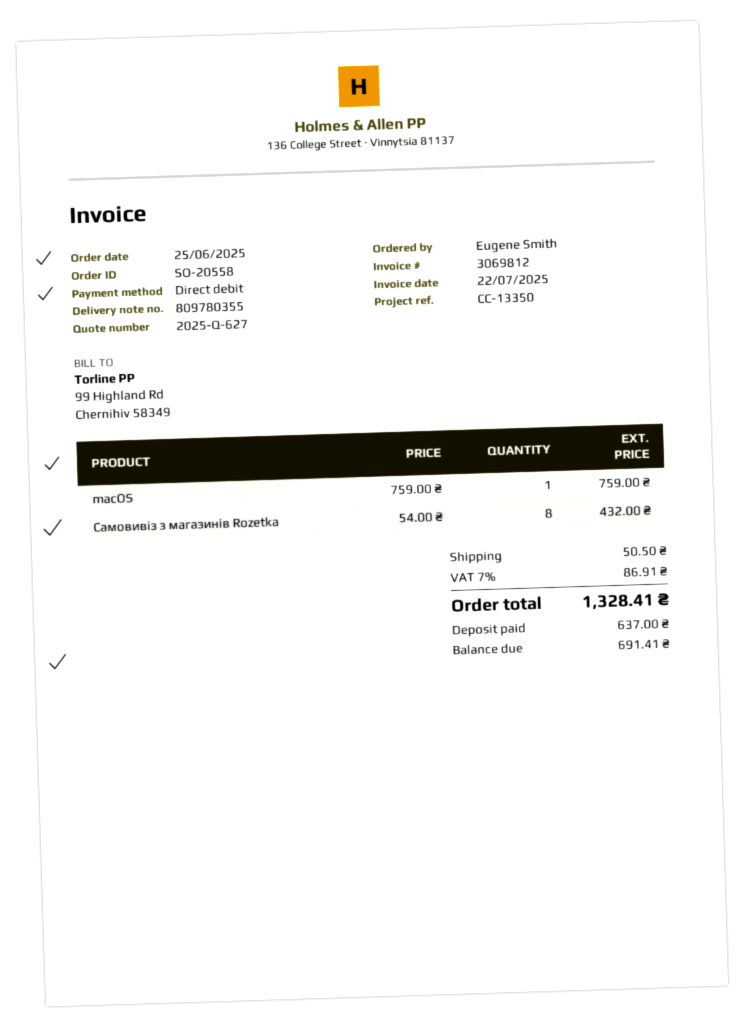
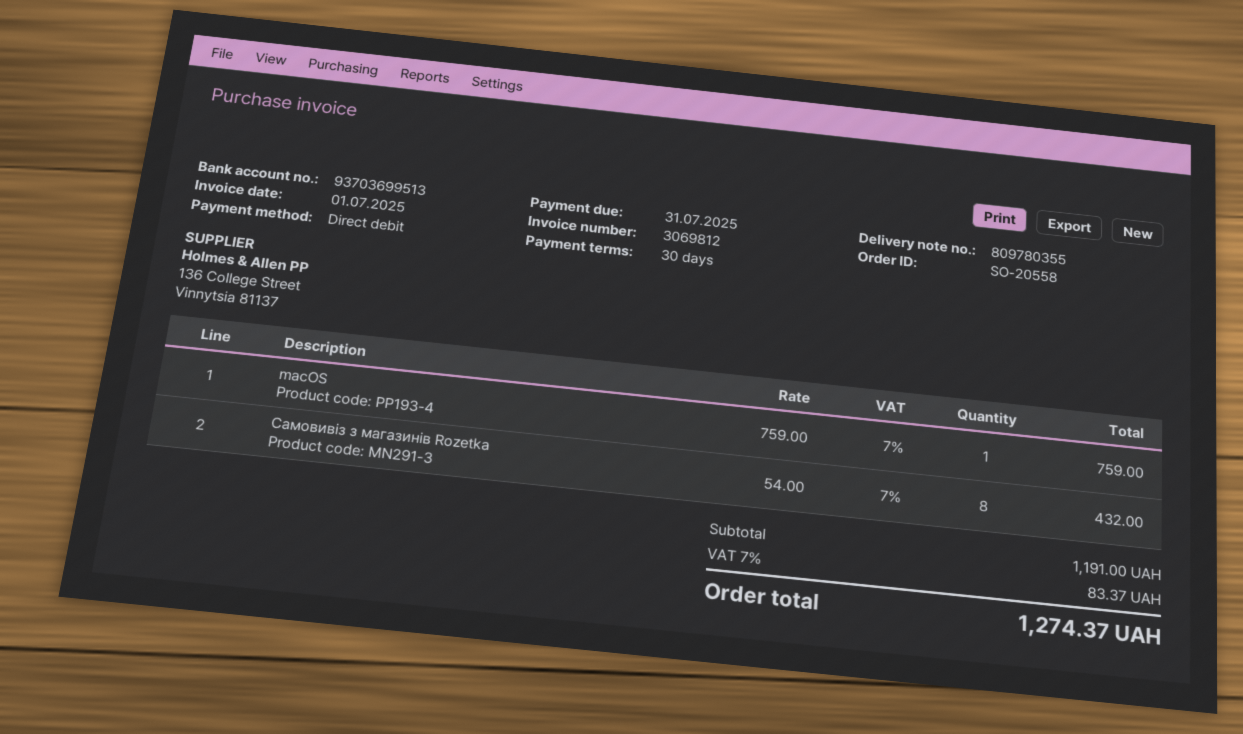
invoice date: 2025-07-22 -> 2025-07-01
shipping: 50.50 -> none
tax: 7% = 86.91 -> 7% = 83.37
total: 1328.41 -> 1274.37

